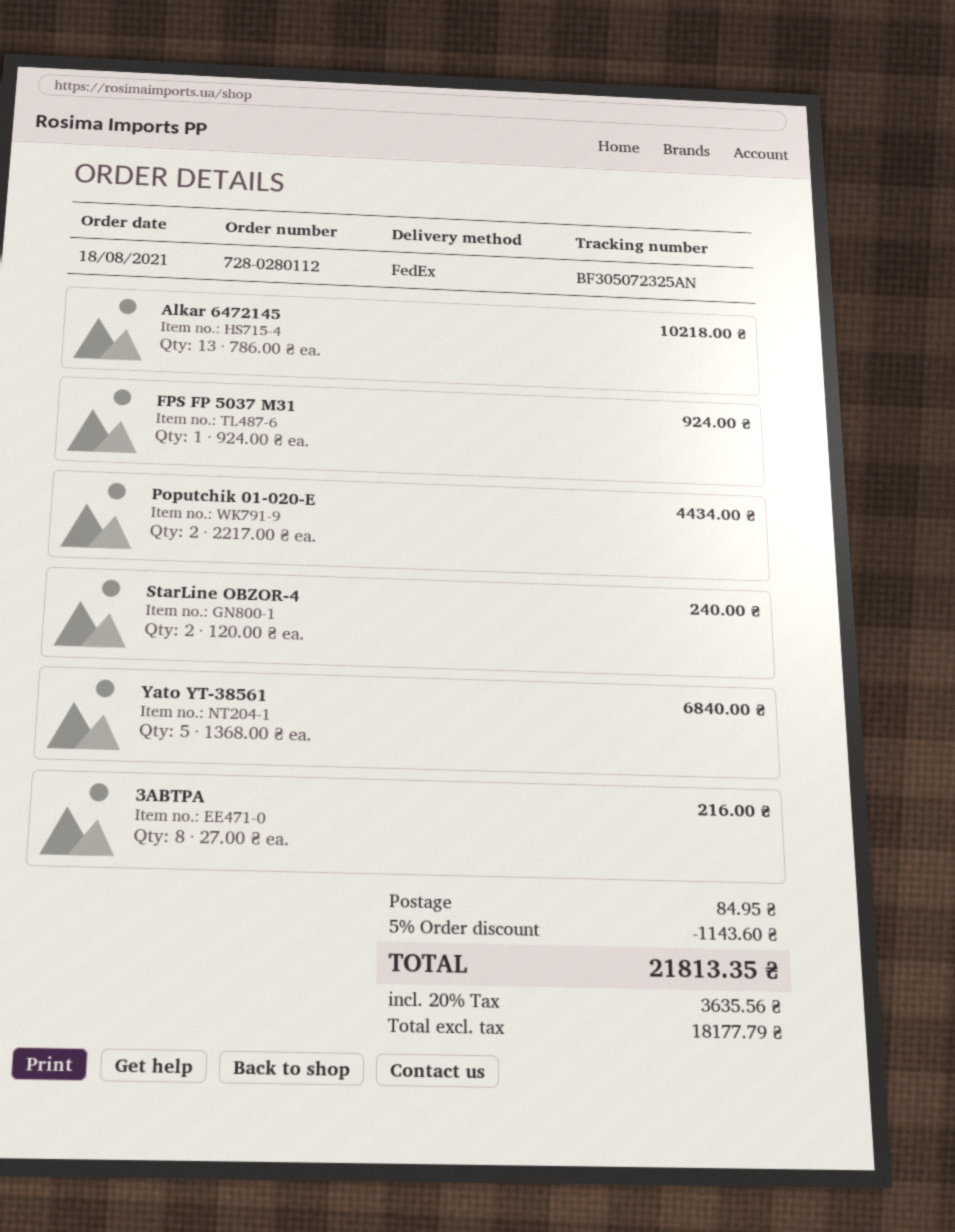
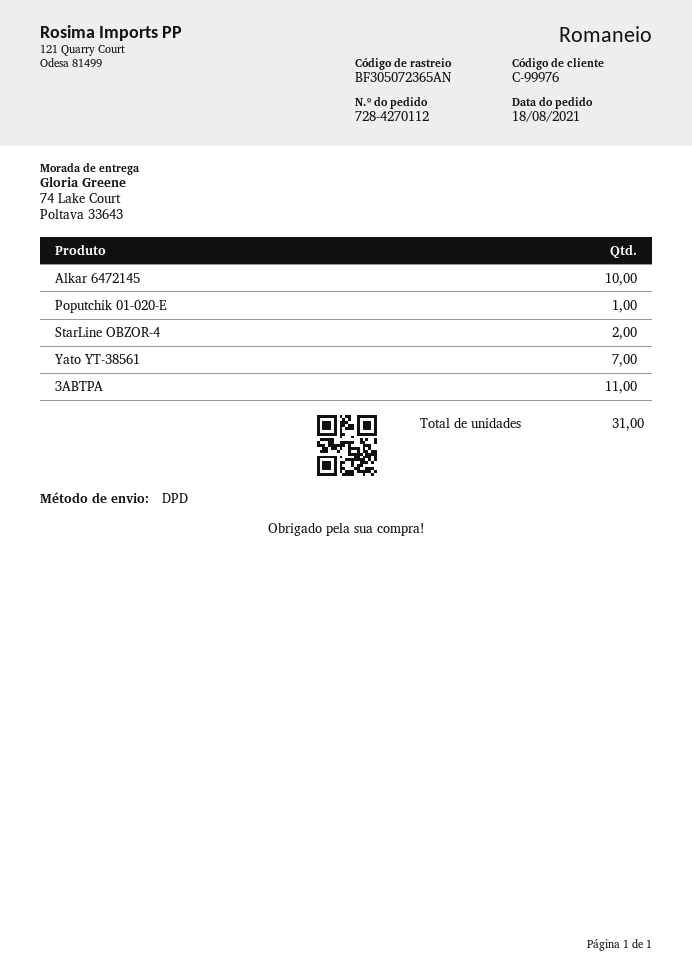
order number: 728-0280112 -> 728-4270112
shipping method: FedEx -> DPD
tracking number: BF305072325AN -> BF305072365AN
Alkar 6472145: 13 -> 10
FPS FP 5037 M31: 1 -> none
Poputchik 01-020-Е: 2 -> 1
Yato YT-38561: 5 -> 7
ЗАВТРА: 8 -> 11

